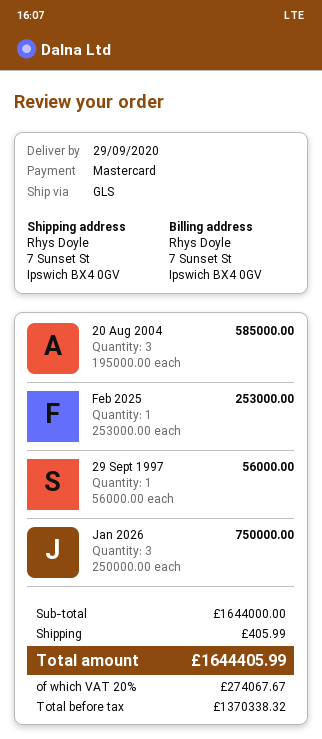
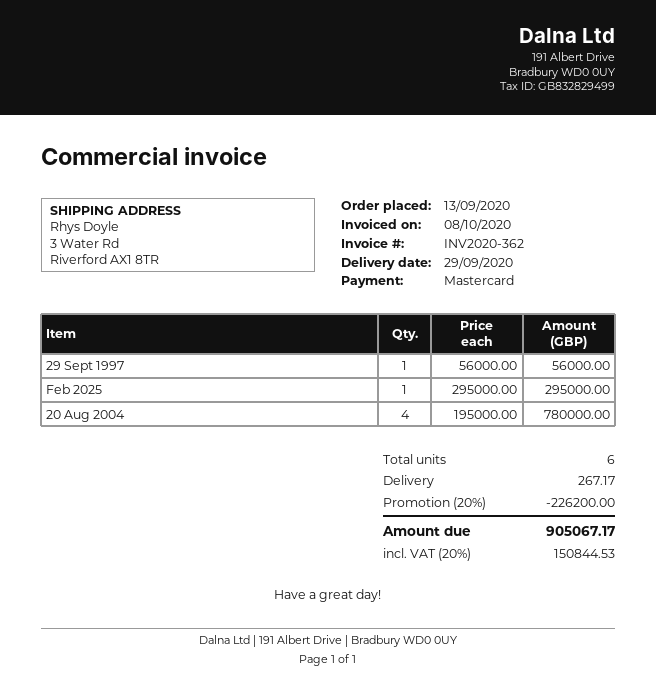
ship to: 7 Sunset St, Ipswich BX4 0GV -> 3 Water Rd, Riverford AX1 8TR
20 Aug 2004: 3 x 195000.00 = 585000.00 -> 4 x 195000.00 = 780000.00
Feb 2025: 1 x 253000.00 = 253000.00 -> 1 x 295000.00 = 295000.00
Jan 2026: 3 x 250000.00 = 750000.00 -> none
discount: none -> 20% = 226200.00
shipping: 405.99 -> 267.17
tax: 20% = 274067.67 -> 20% = 150844.53
total: 1644405.99 -> 905067.17

